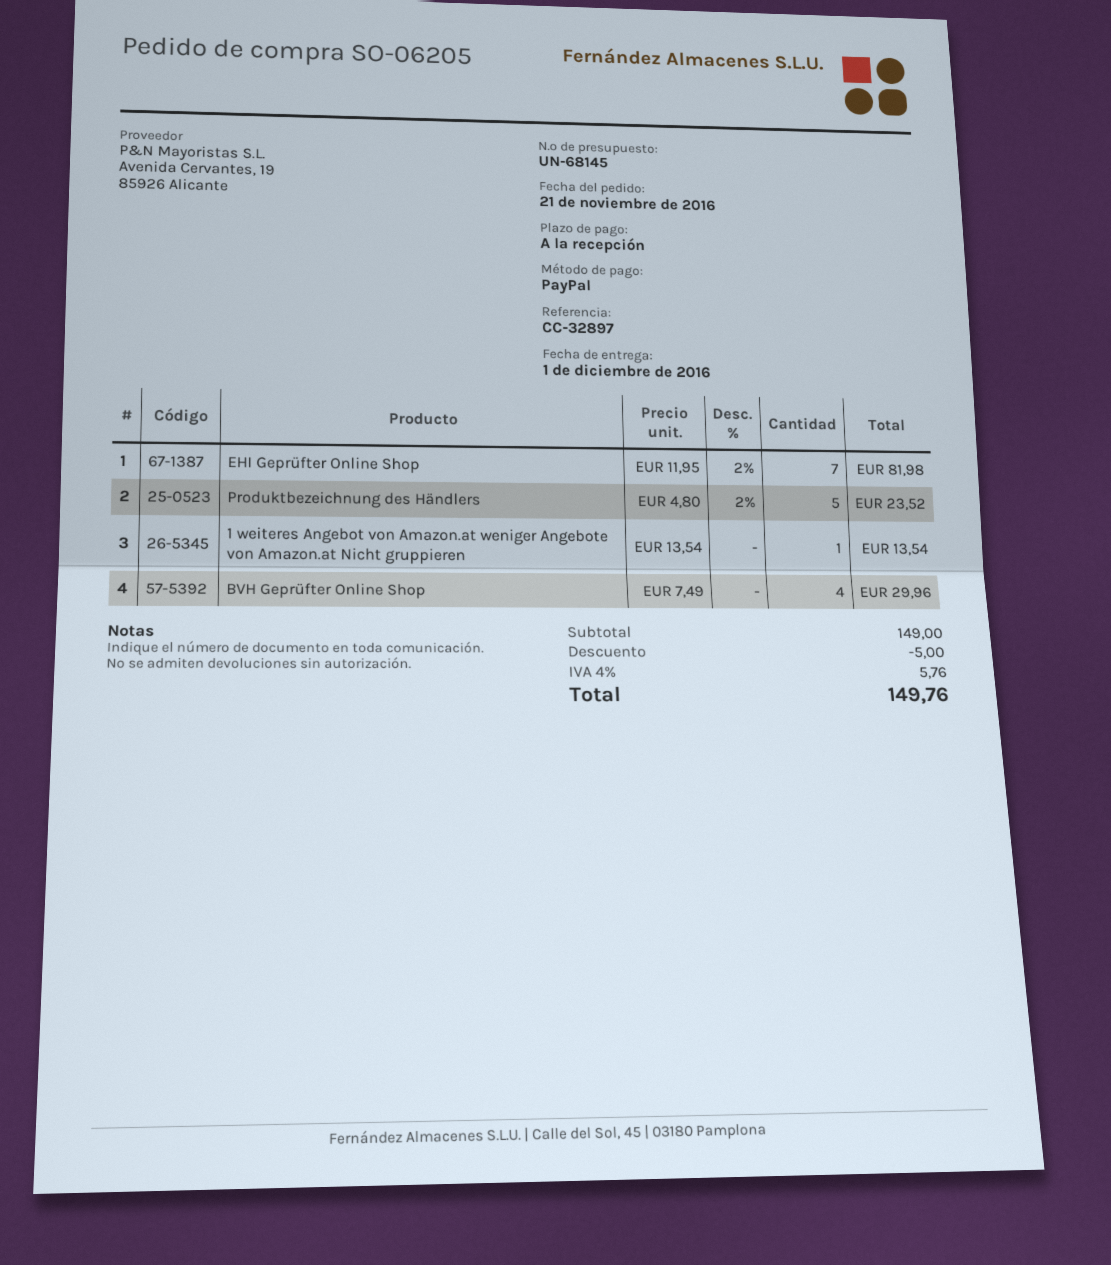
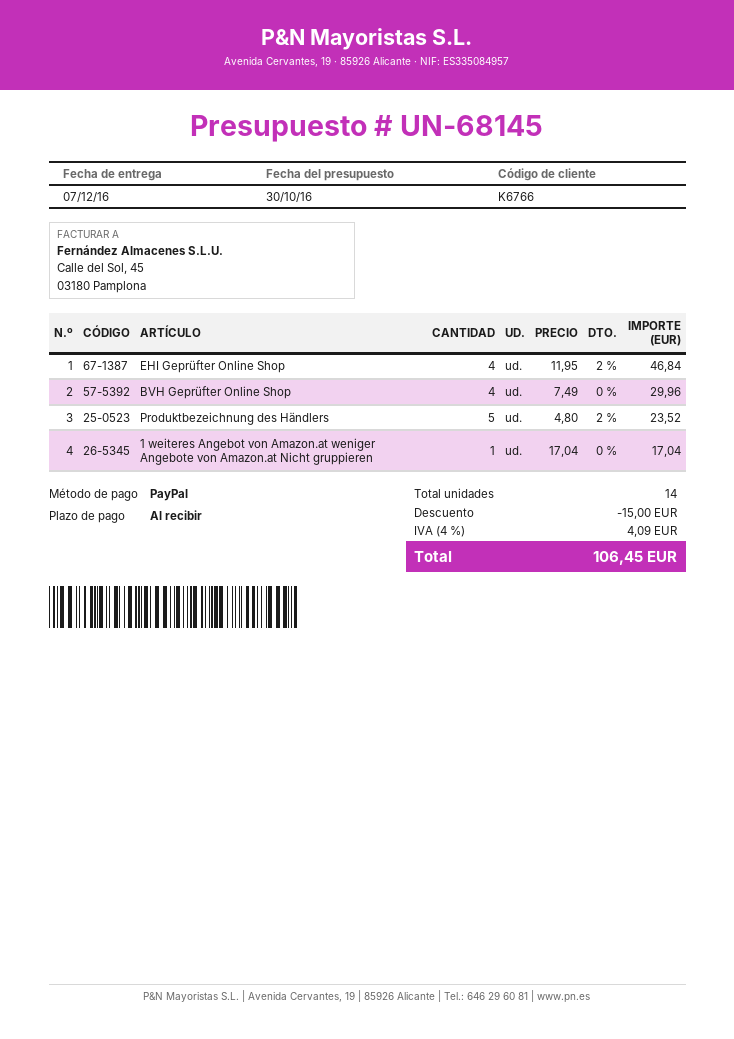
delivery date: 2016-12-01 -> 2016-12-07
EHI Geprüfter Online Shop: 7 x 11.95 - 2% = 81.98 -> 4 x 11.95 - 2% = 46.84
1 weiteres Angebot von Amazon.at weniger Angebote von Amazon.at Nicht gruppieren: 1 x 13.54 = 13.54 -> 1 x 17.04 = 17.04
discount: 5.00 -> 15.00
tax: 4% = 5.76 -> 4% = 4.09
total: 149.76 -> 106.45

